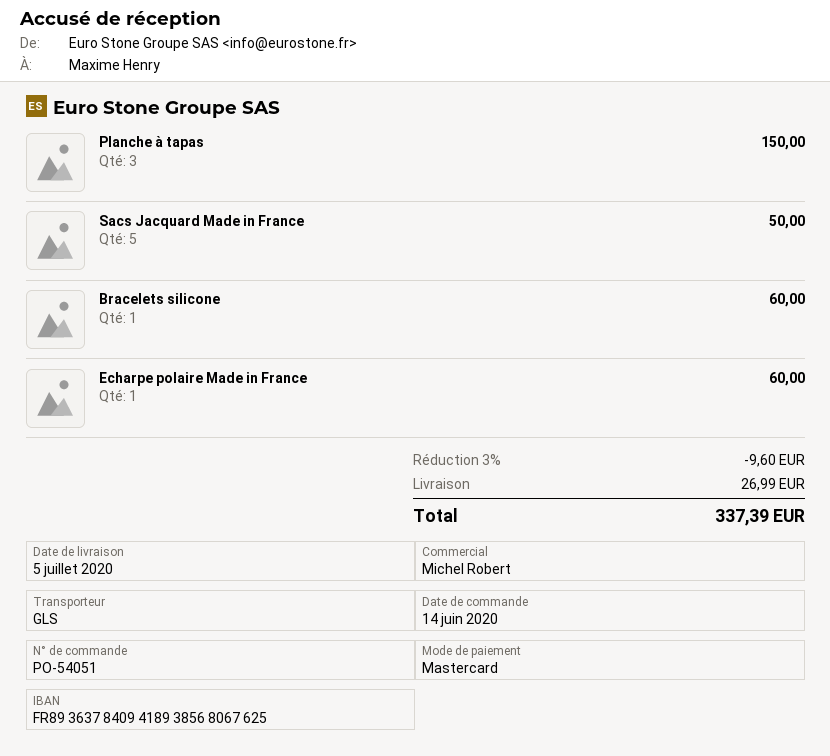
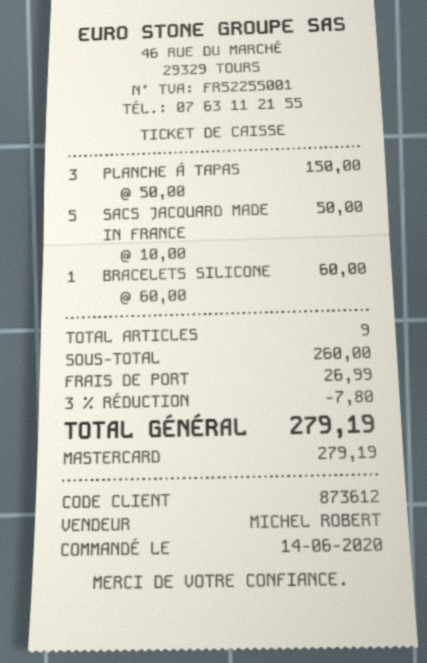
Echarpe polaire Made in France: 1 for 60.00 -> none
discount: 3% = 9.60 -> 3% = 7.80
total: 337.39 -> 279.19

